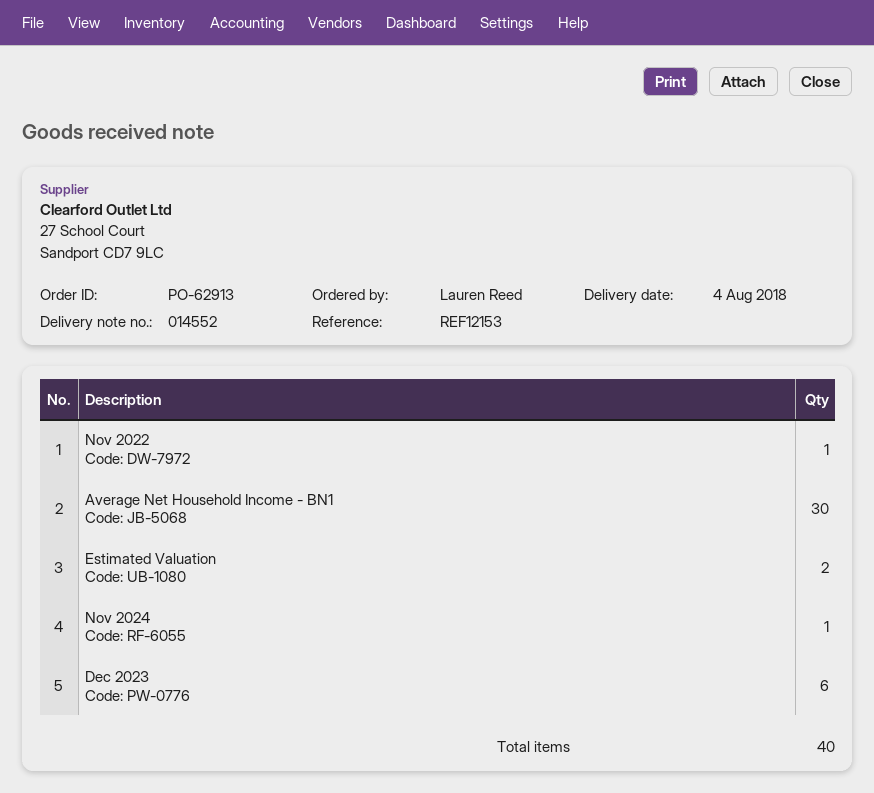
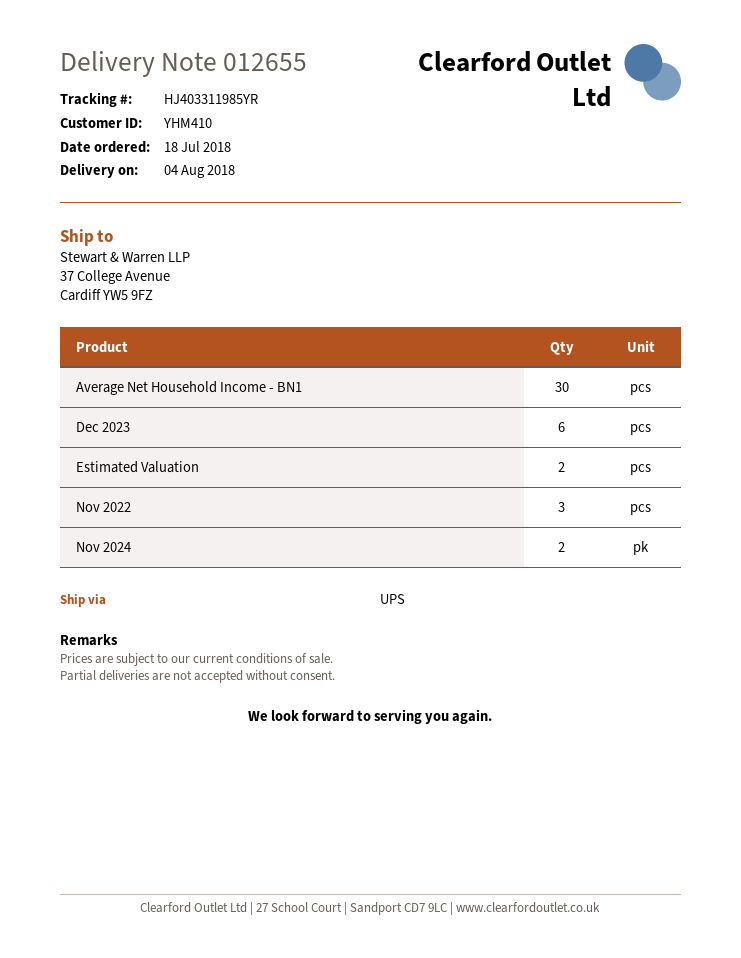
delivery note number: 014552 -> 012655
Nov 2022: 1 -> 3
Nov 2024: 1 -> 2

